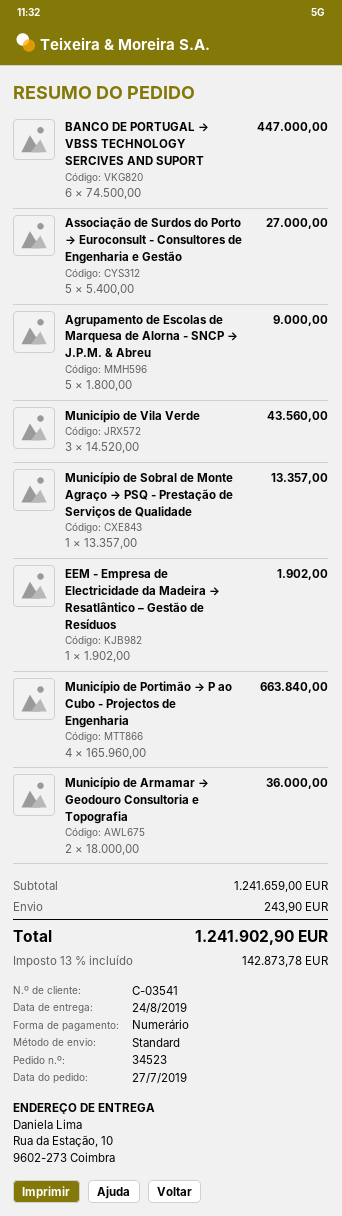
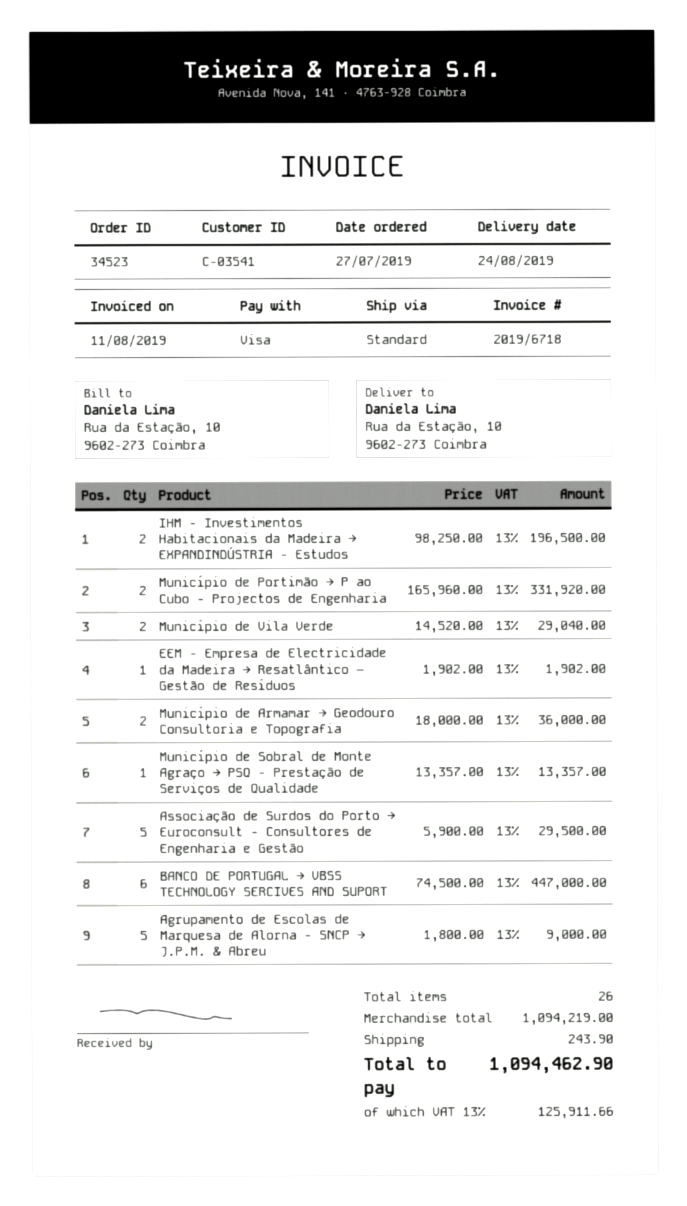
payment method: cash -> Visa
Associação de Surdos do Porto → Euroconsult - Consultores de Engenharia e Gestão: 5 x 5400.00 = 27000.00 -> 5 x 5900.00 = 29500.00
Município de Vila Verde: 3 x 14520.00 = 43560.00 -> 2 x 14520.00 = 29040.00
Município de Portimão → P ao Cubo - Projectos de Engenharia: 4 x 165960.00 = 663840.00 -> 2 x 165960.00 = 331920.00
IHM - Investimentos Habitacionais da Madeira → EXPANDINDÚSTRIA - Estudos: none -> 2 x 98250.00 = 196500.00
subtotal: 1241659.00 -> 1094219.00
tax: 13% = 142873.78 -> 13% = 125911.66
total: 1241902.90 -> 1094462.90

